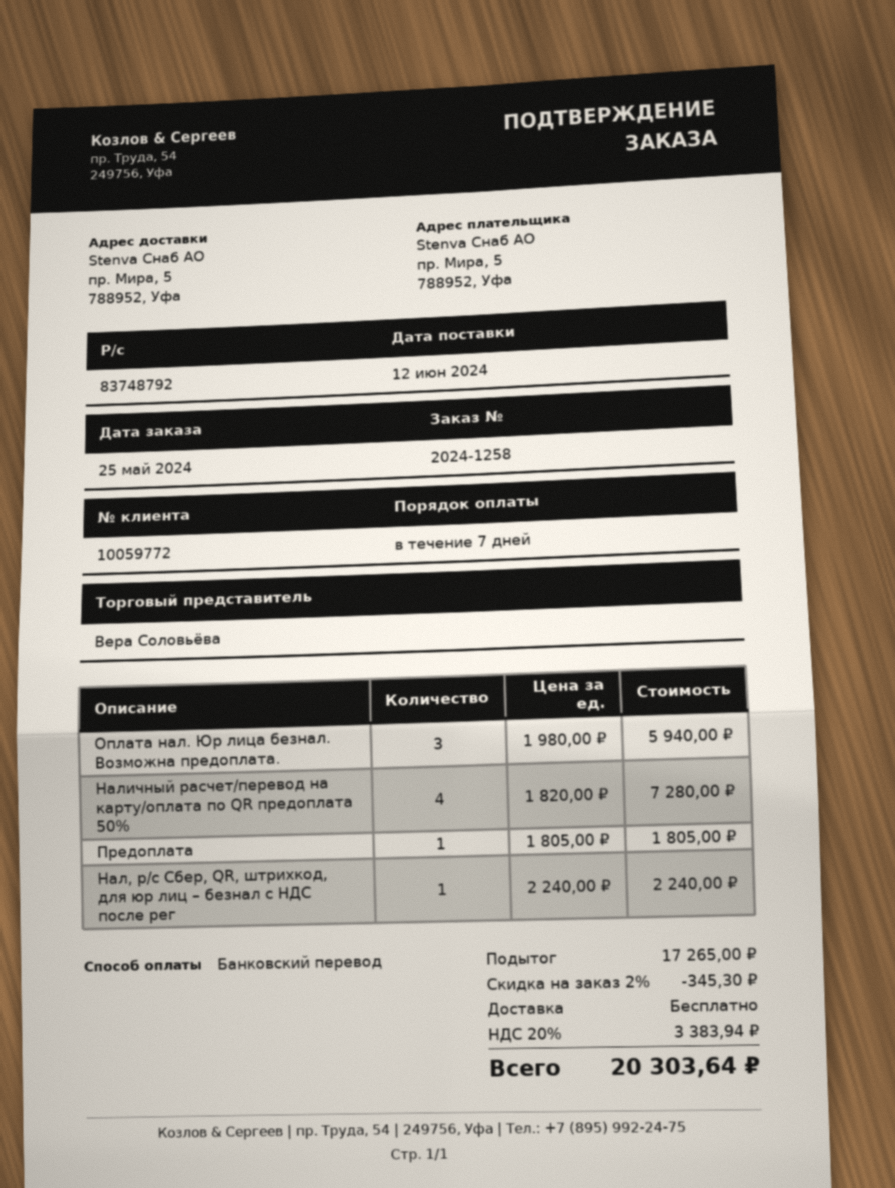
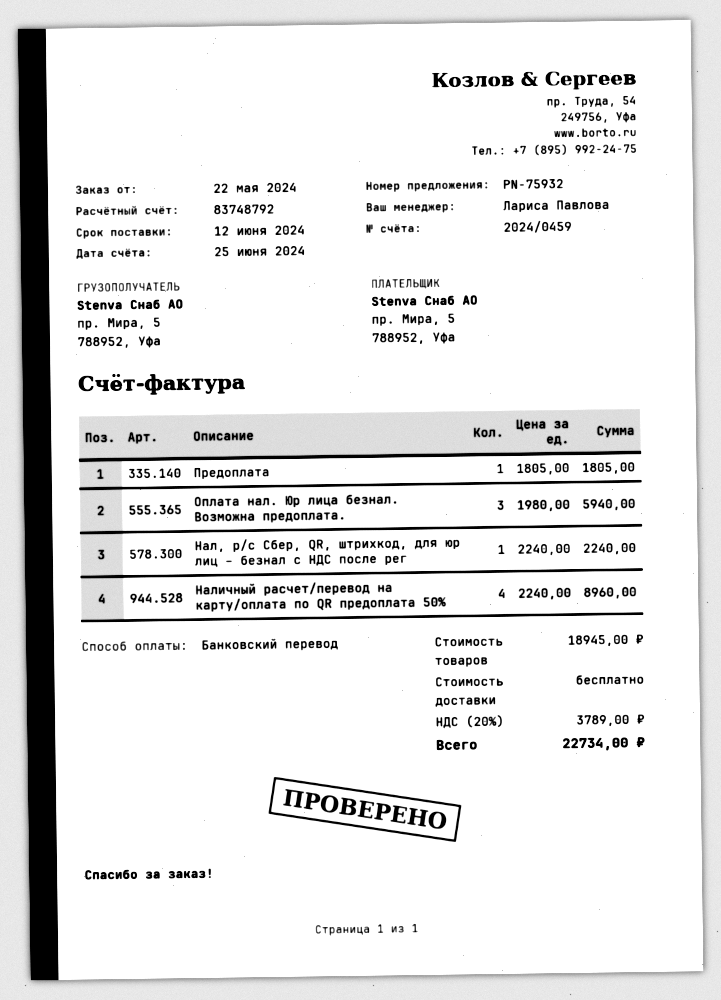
order date: 2024-05-25 -> 2024-05-22
sales rep: Вера Соловьёва -> Лариса Павлова
Наличный расчет/перевод на карту/оплата по QR предоплата 50%: 4 x 1820.00 = 7280.00 -> 4 x 2240.00 = 8960.00
subtotal: 17265.00 -> 18945.00
discount: 2% = 345.30 -> none
tax: 20% = 3383.94 -> 20% = 3789.00
total: 20303.64 -> 22734.00

